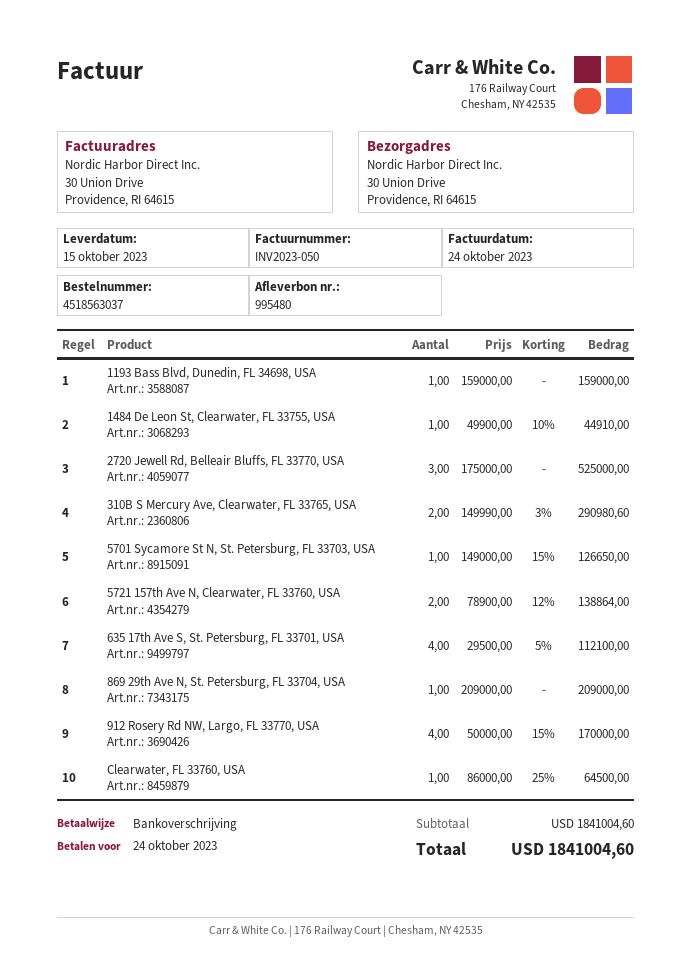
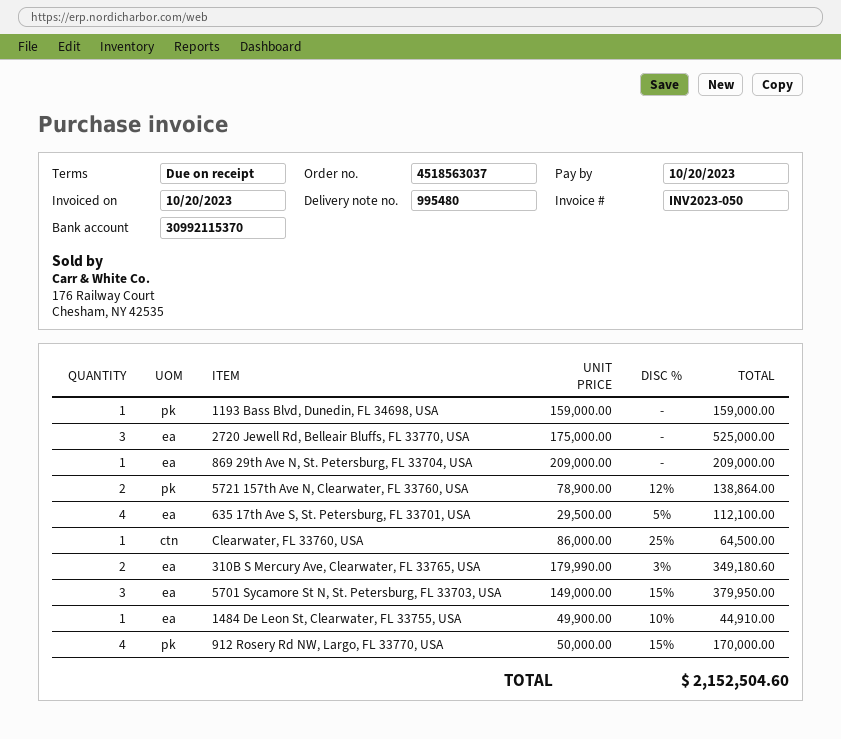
invoice date: 2023-10-24 -> 2023-10-20
due date: 2023-10-24 -> 2023-10-20
310B S Mercury Ave, Clearwater, FL 33765, USA: 2 x 149990.00 - 3% = 290980.60 -> 2 x 179990.00 - 3% = 349180.60
5701 Sycamore St N, St. Petersburg, FL 33703, USA: 1 x 149000.00 - 15% = 126650.00 -> 3 x 149000.00 - 15% = 379950.00
total: 1841004.60 -> 2152504.60

